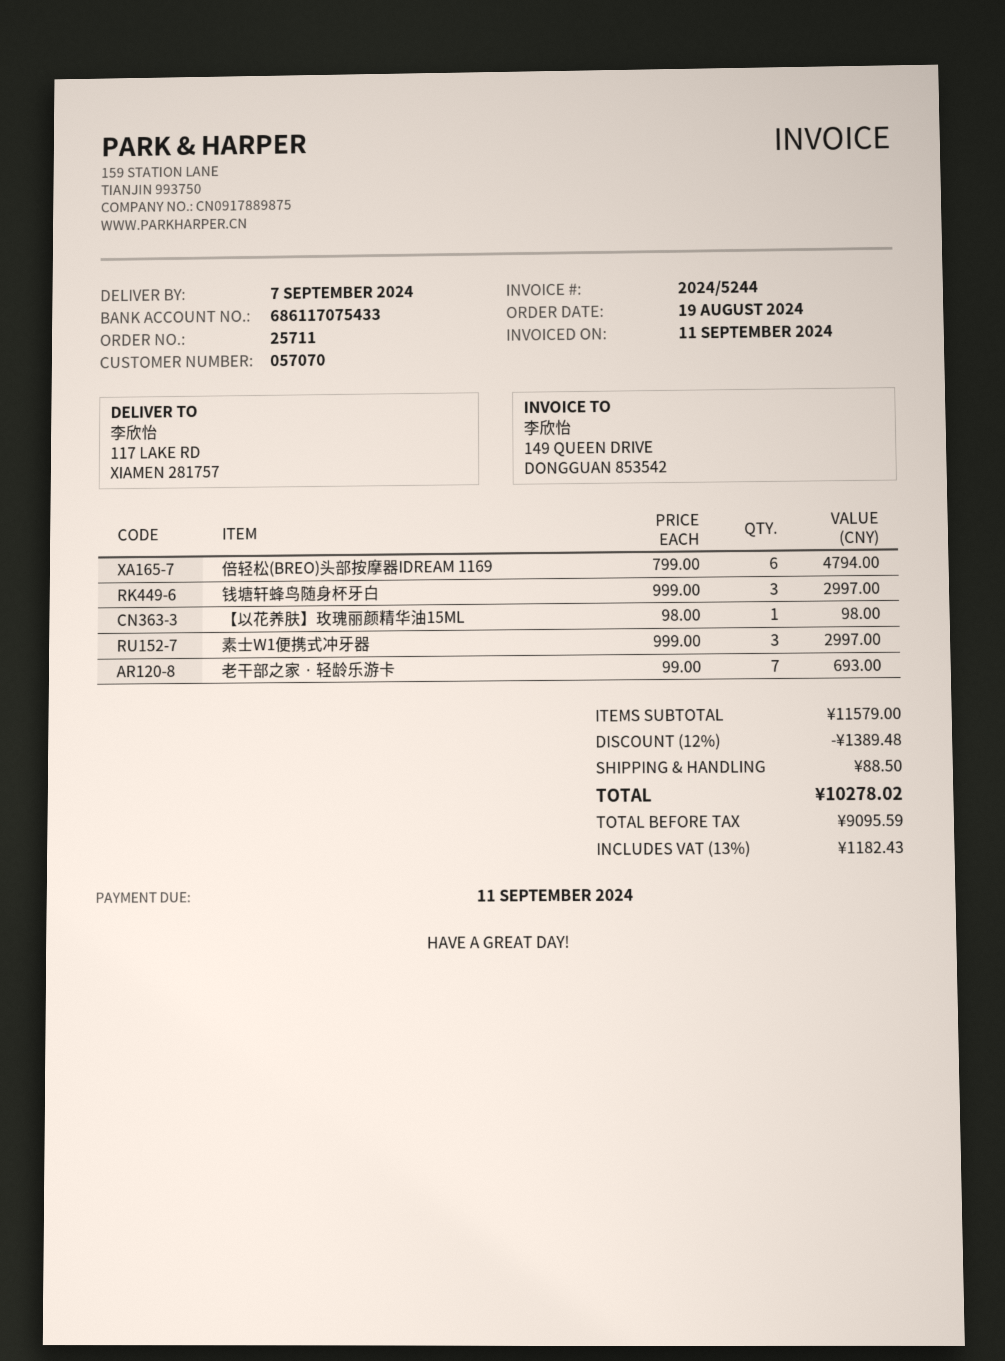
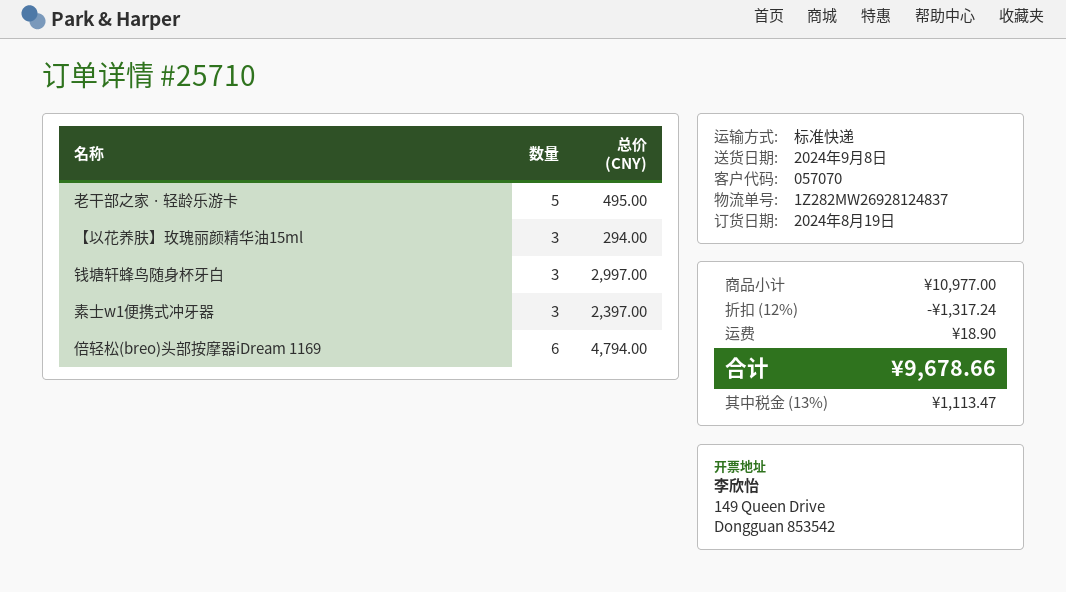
order number: 25711 -> 25710
delivery date: 2024-09-07 -> 2024-09-08
【以花养肤】玫瑰丽颜精华油15ML: 1 for 98.00 -> 3 for 294.00
素士W1便携式冲牙器: 3 for 2997.00 -> 3 for 2397.00
老干部之家 · 轻龄乐游卡: 7 for 693.00 -> 5 for 495.00
subtotal: 11579.00 -> 10977.00
discount: 12% = 1389.48 -> 12% = 1317.24
shipping: 88.50 -> 18.90
tax: 13% = 1182.43 -> 13% = 1113.47
total: 10278.02 -> 9678.66

